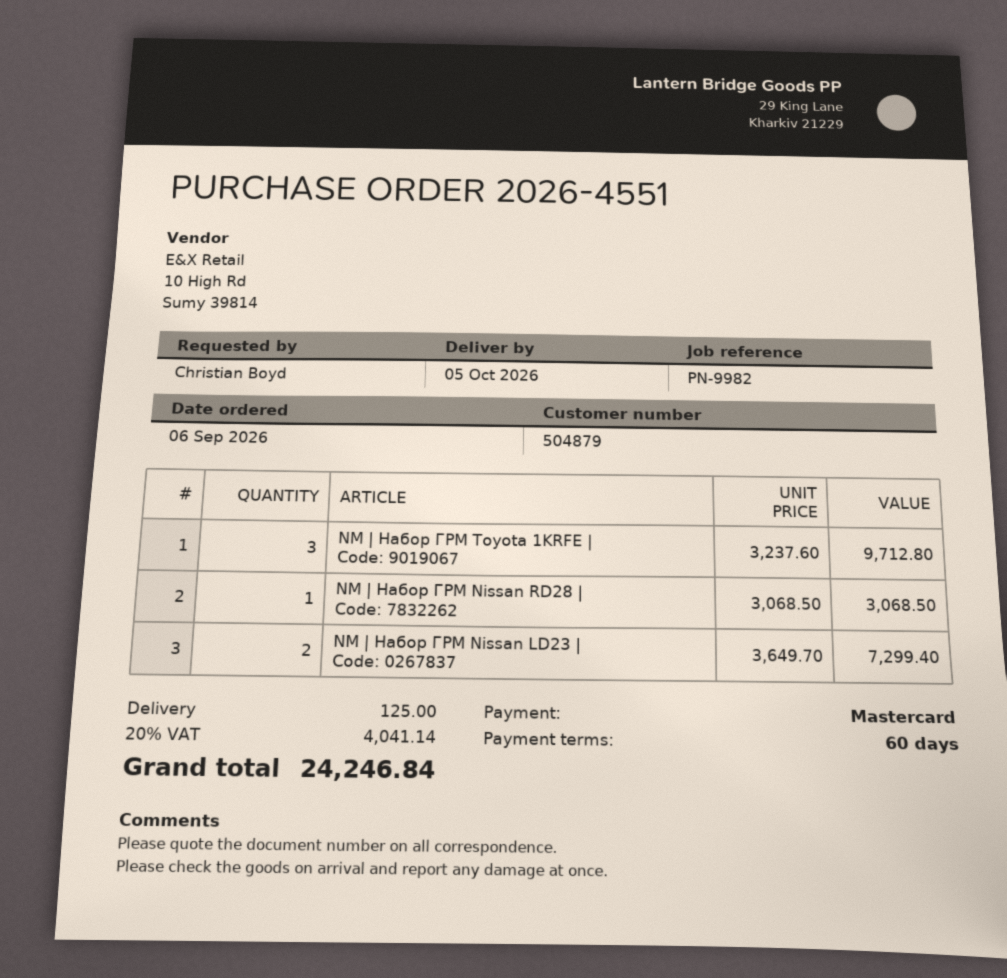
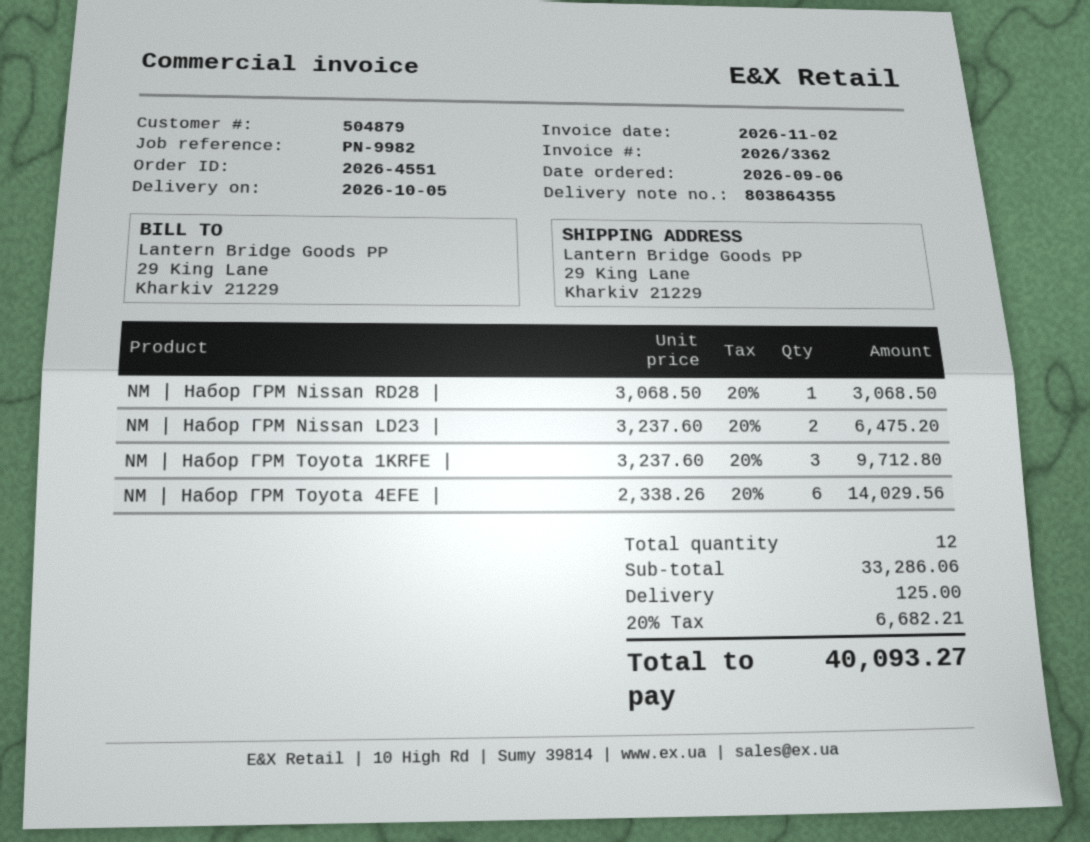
NM | Набор ГРМ Nissan LD23 |: 2 x 3649.70 = 7299.40 -> 2 x 3237.60 = 6475.20
NM | Набор ГРМ Toyota 4EFE |: none -> 6 x 2338.26 = 14029.56
tax: 20% = 4041.14 -> 20% = 6682.21
total: 24246.84 -> 40093.27

